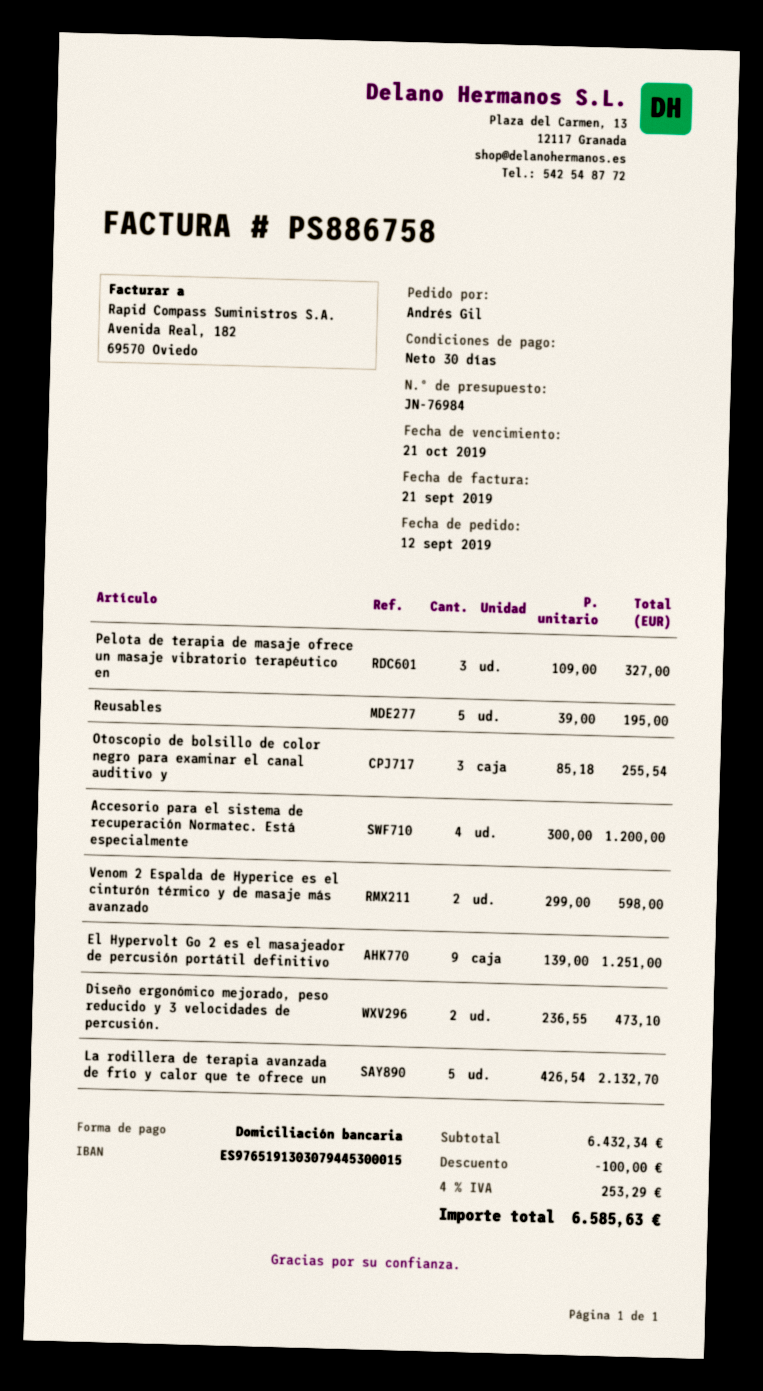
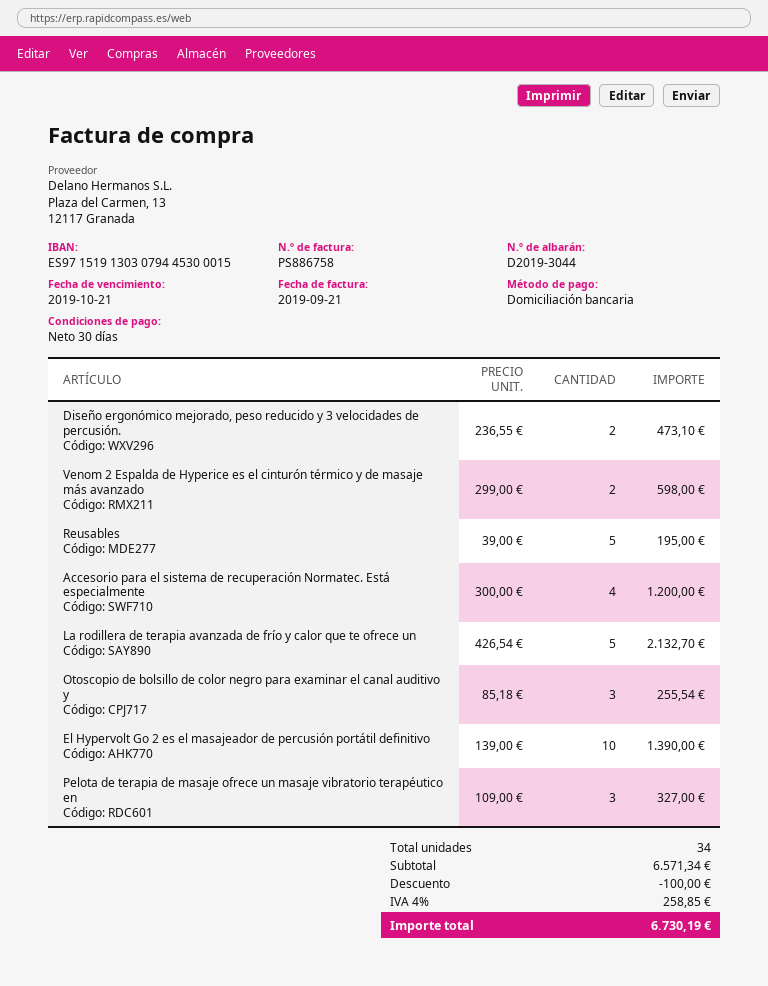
bank account: ES9765191303079445300015 -> ES9715191303079445300015
El Hypervolt Go 2 es el masajeador de percusión portátil definitivo: 9 x 139.00 = 1251.00 -> 10 x 139.00 = 1390.00
subtotal: 6432.34 -> 6571.34
tax: 4% = 253.29 -> 4% = 258.85
total: 6585.63 -> 6730.19

